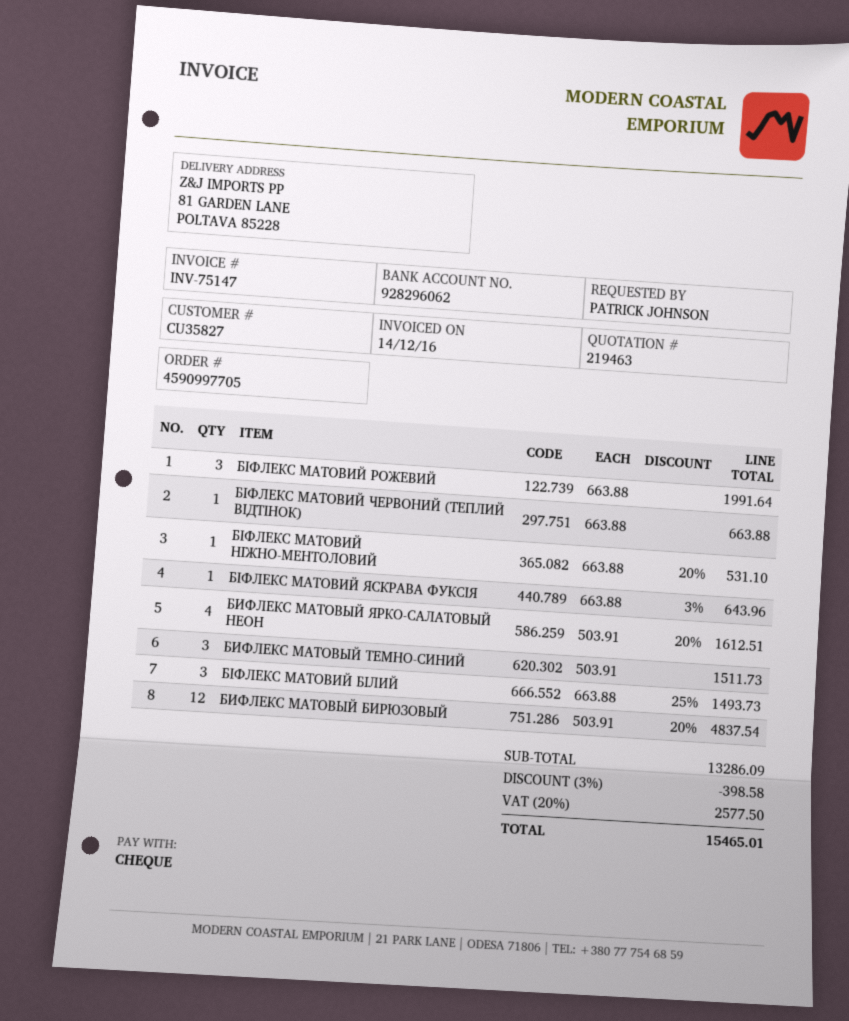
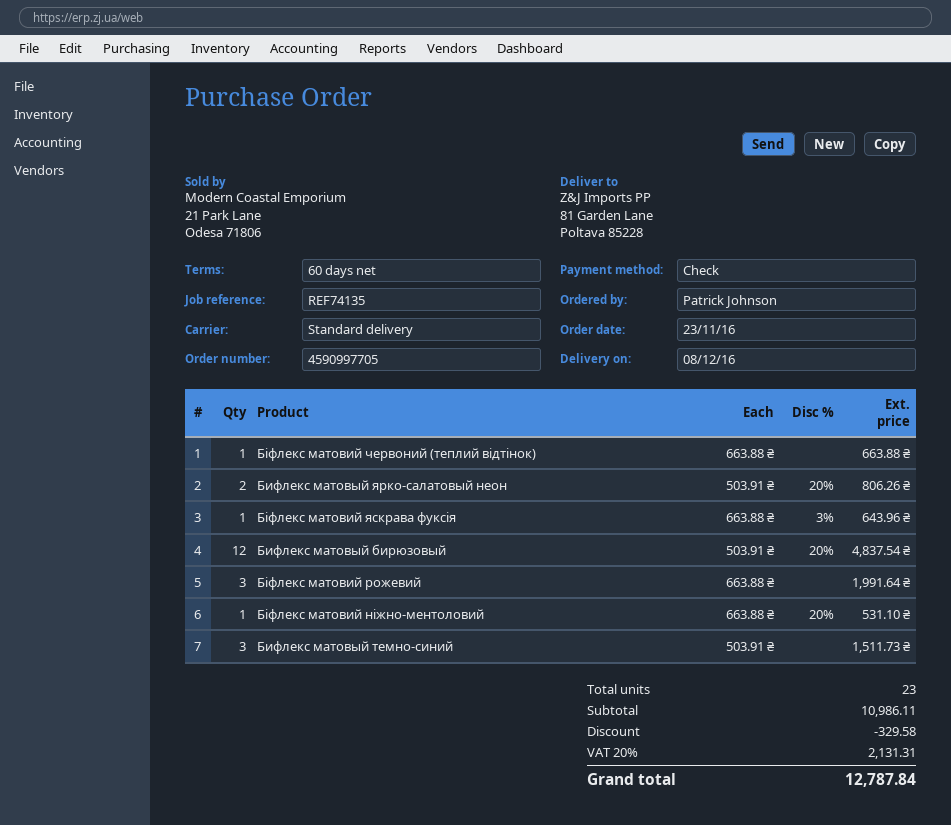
БИФЛЕКС МАТОВЫЙ ЯРКО-САЛАТОВЫЙ НЕОН: 4 x 503.91 - 20% = 1612.51 -> 2 x 503.91 - 20% = 806.26
БІФЛЕКС МАТОВИЙ БІЛИЙ: 3 x 663.88 - 25% = 1493.73 -> none
subtotal: 13286.09 -> 10986.11
discount: 398.58 -> 329.58
tax: 20% = 2577.50 -> 20% = 2131.31
total: 15465.01 -> 12787.84

